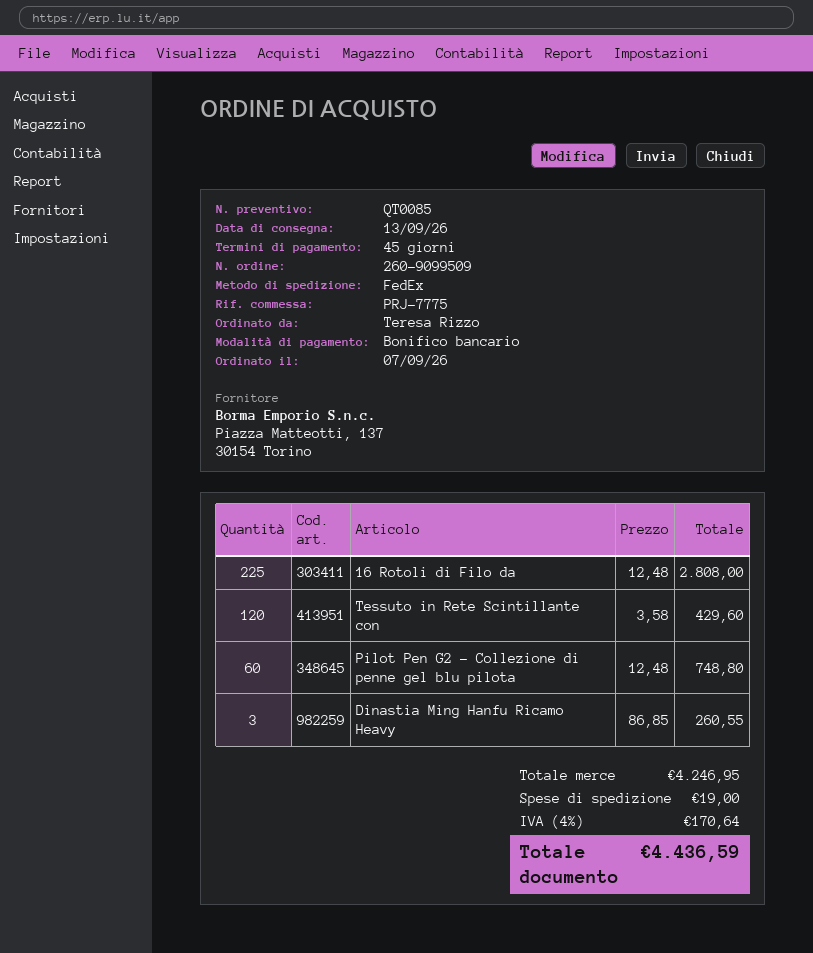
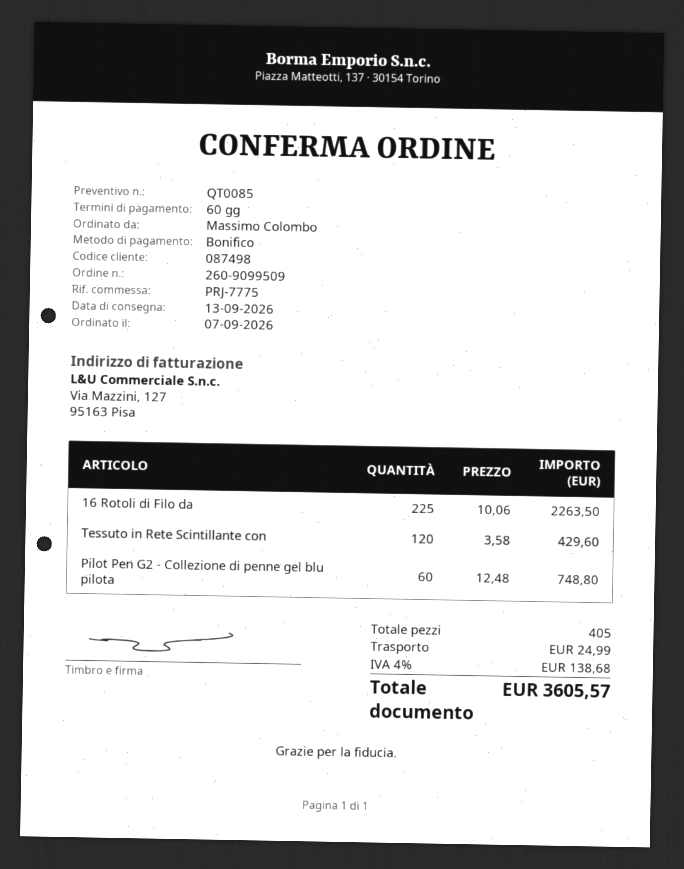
payment terms: 45 days -> 60 days
ordered by: Teresa Rizzo -> Massimo Colombo
16 Rotoli di Filo da: 225 x 12.48 = 2808.00 -> 225 x 10.06 = 2263.50
Dinastia Ming Hanfu Ricamo Heavy: 3 x 86.85 = 260.55 -> none
shipping: 19.00 -> 24.99
tax: 4% = 170.64 -> 4% = 138.68
total: 4436.59 -> 3605.57

